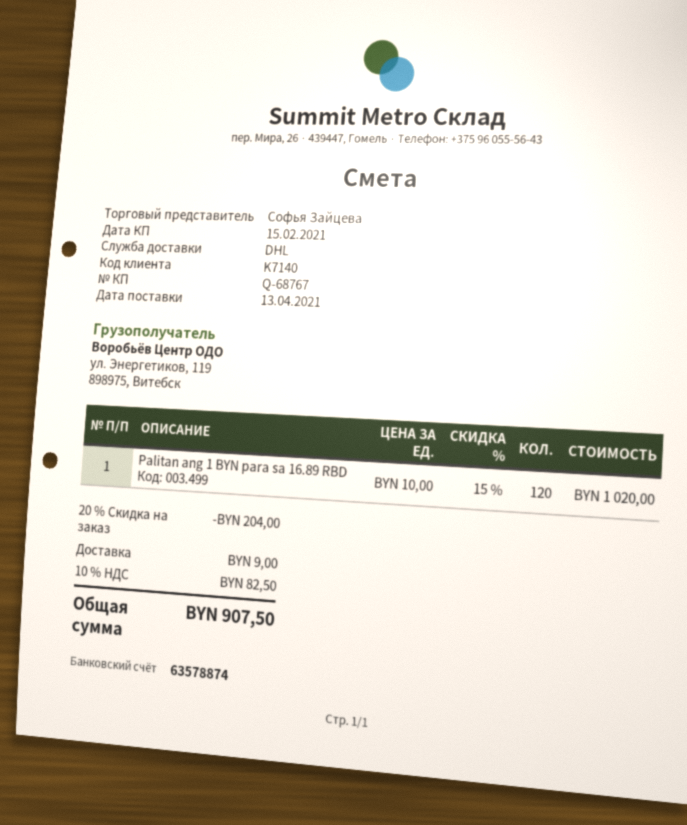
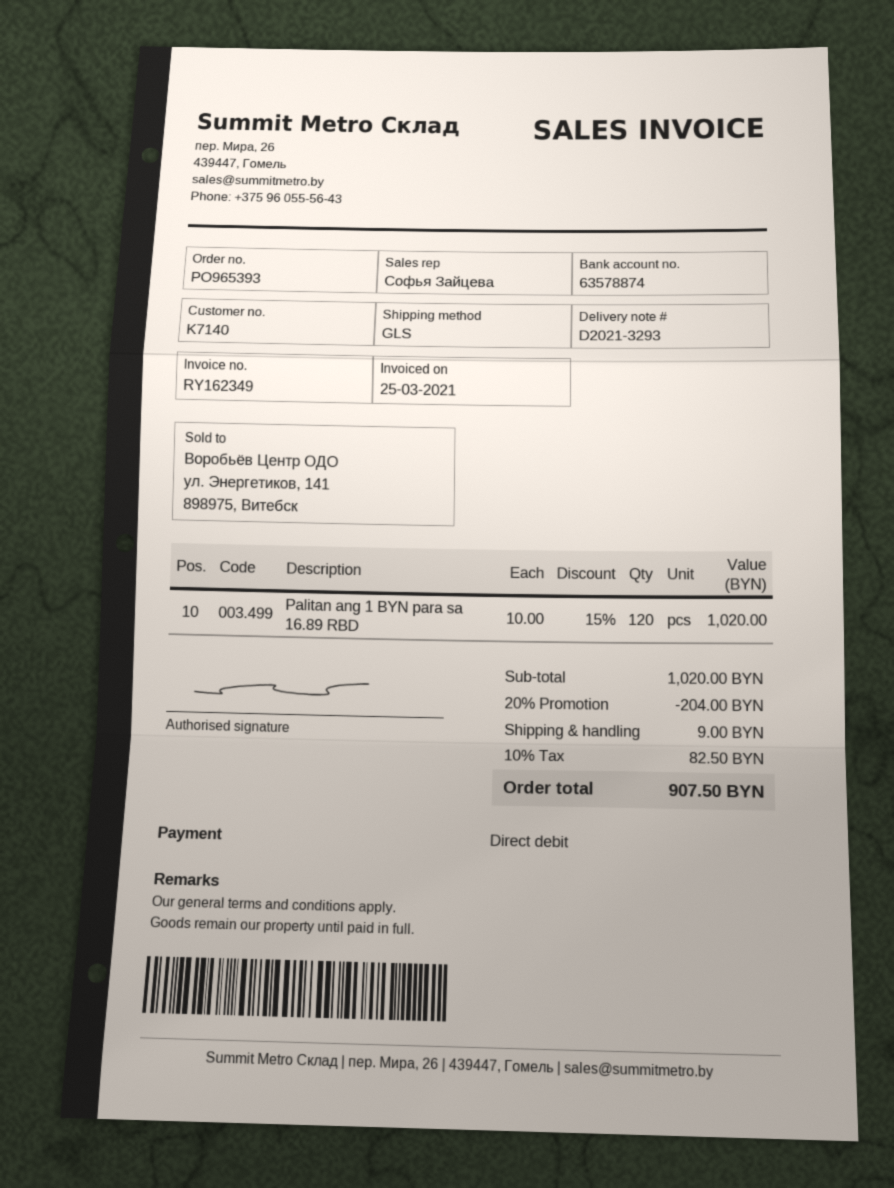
shipping method: DHL -> GLS

